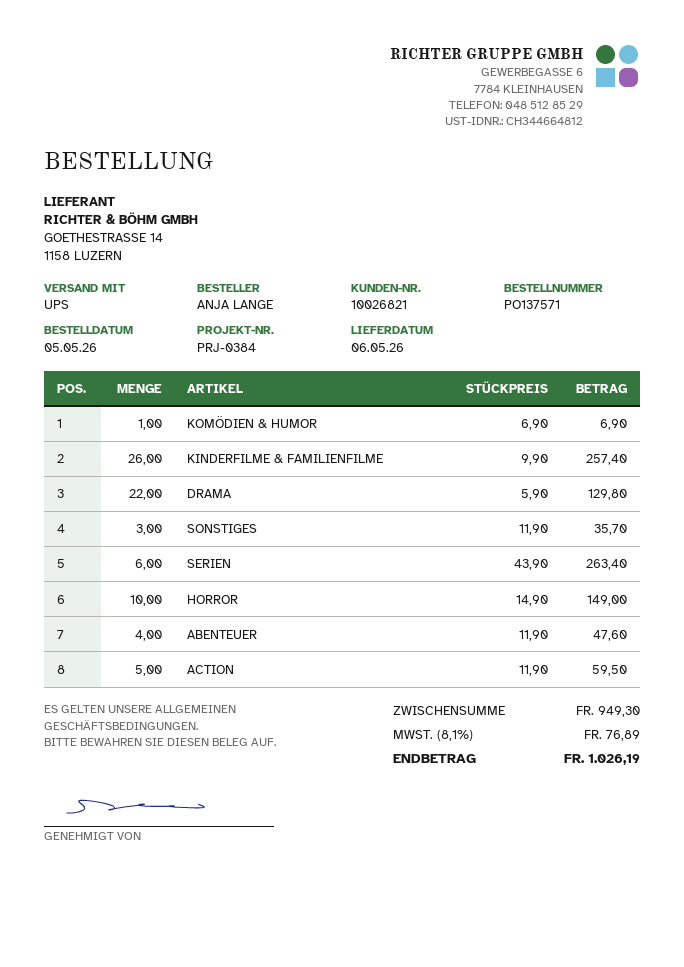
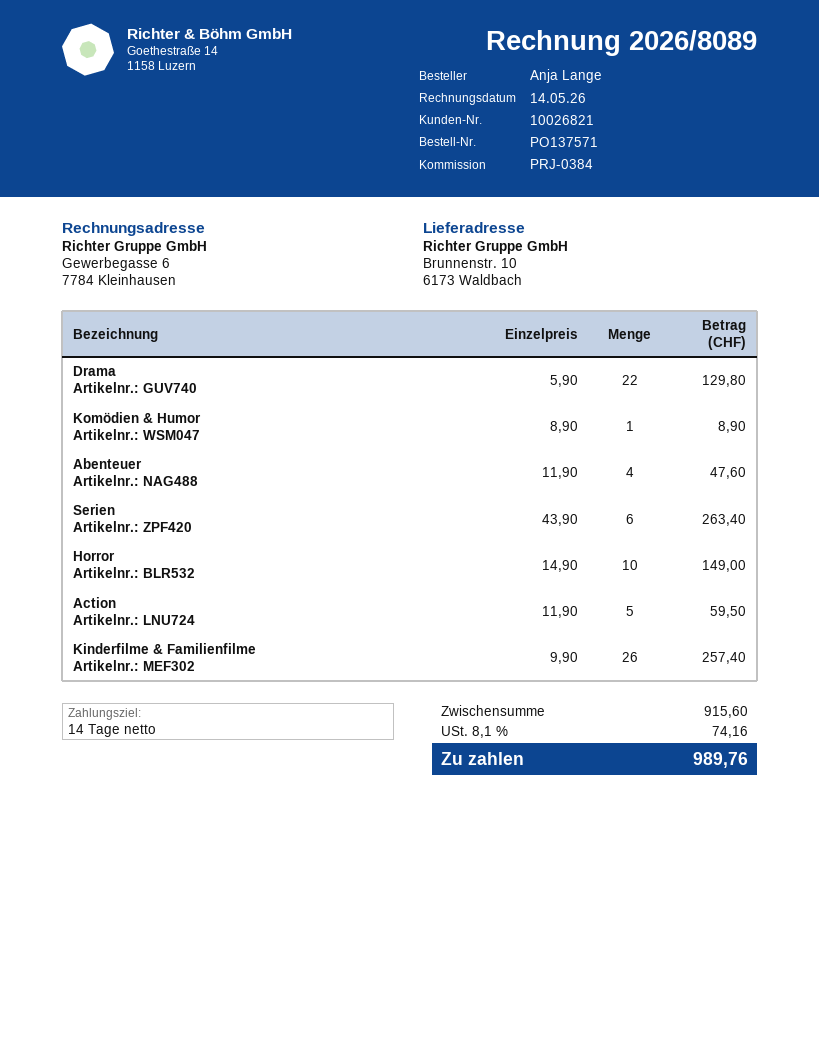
KOMÖDIEN & HUMOR: 1 x 6.90 = 6.90 -> 1 x 8.90 = 8.90
SONSTIGES: 3 x 11.90 = 35.70 -> none
subtotal: 949.30 -> 915.60
tax: 8.1% = 76.89 -> 8.1% = 74.16
total: 1026.19 -> 989.76

